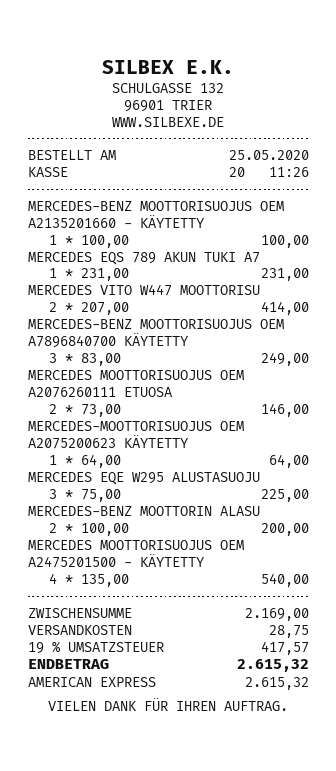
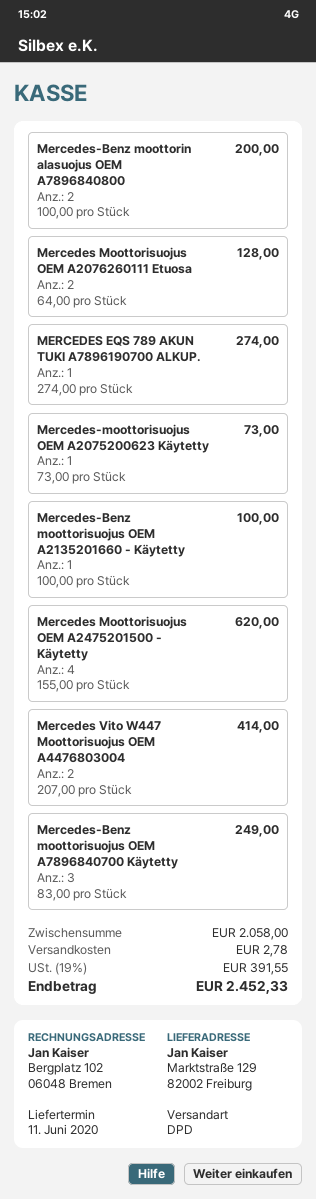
MERCEDES EQS 789 AKUN TUKI A7: 1 x 231.00 = 231.00 -> 1 x 274.00 = 274.00
MERCEDES MOOTTORISUOJUS OEM A2076260111 ETUOSA: 2 x 73.00 = 146.00 -> 2 x 64.00 = 128.00
MERCEDES-MOOTTORISUOJUS OEM A2075200623 KÄYTETTY: 1 x 64.00 = 64.00 -> 1 x 73.00 = 73.00
MERCEDES EQE W295 ALUSTASUOJU: 3 x 75.00 = 225.00 -> none
MERCEDES MOOTTORISUOJUS OEM A2475201500 - KÄYTETTY: 4 x 135.00 = 540.00 -> 4 x 155.00 = 620.00
subtotal: 2169.00 -> 2058.00
shipping: 28.75 -> 2.78
tax: 19% = 417.57 -> 19% = 391.55
total: 2615.32 -> 2452.33

